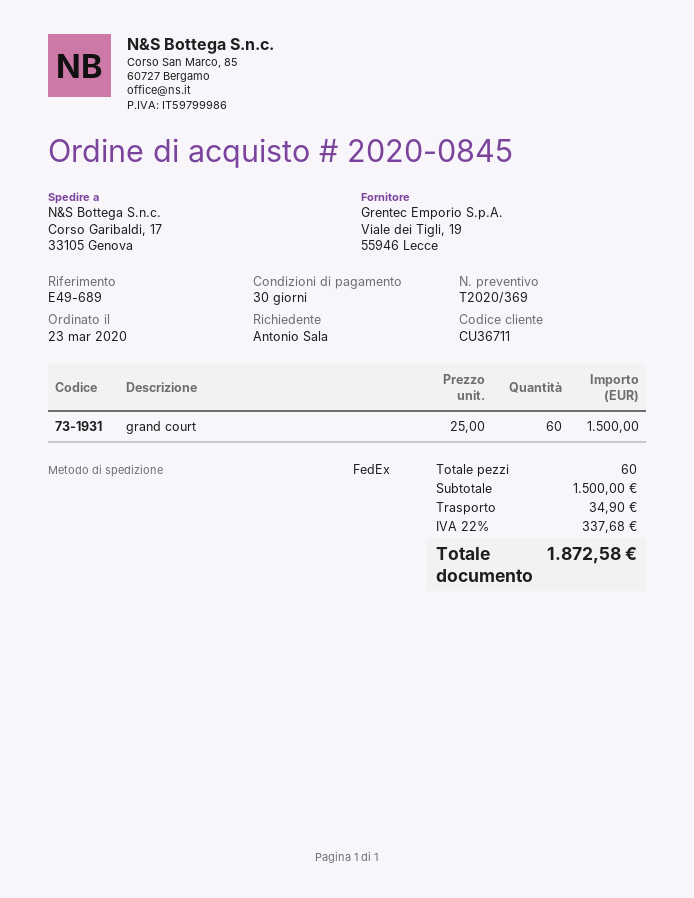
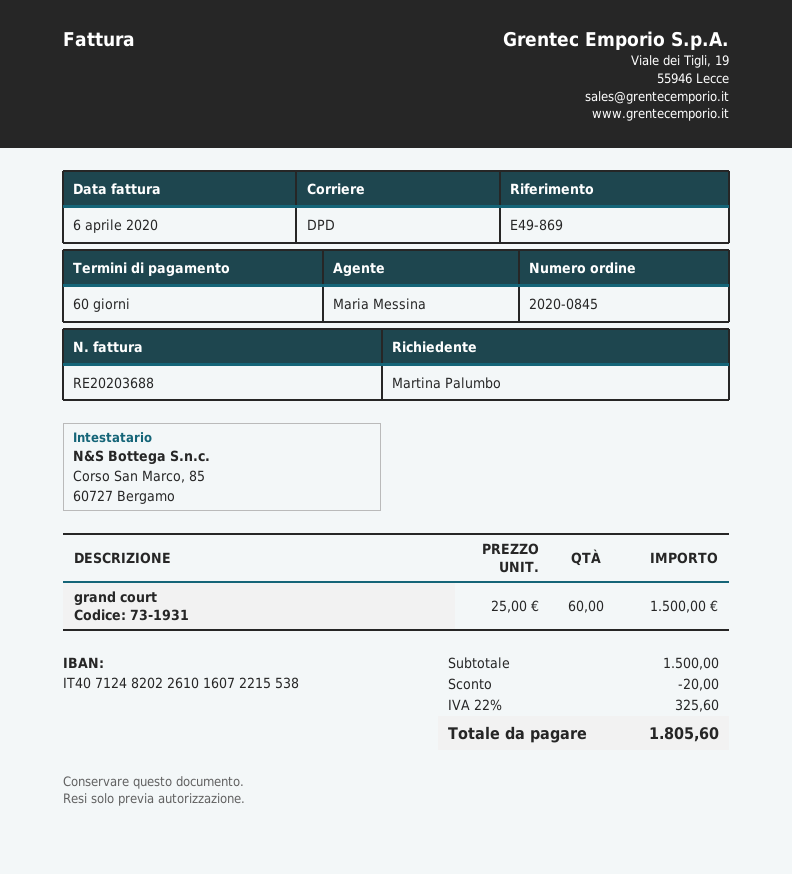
payment terms: 30 days -> 60 days
reference: E49-689 -> E49-869
ordered by: Antonio Sala -> Martina Palumbo
shipping method: FedEx -> DPD
discount: none -> 20.00
shipping: 34.90 -> none
tax: 22% = 337.68 -> 22% = 325.60
total: 1872.58 -> 1805.60

